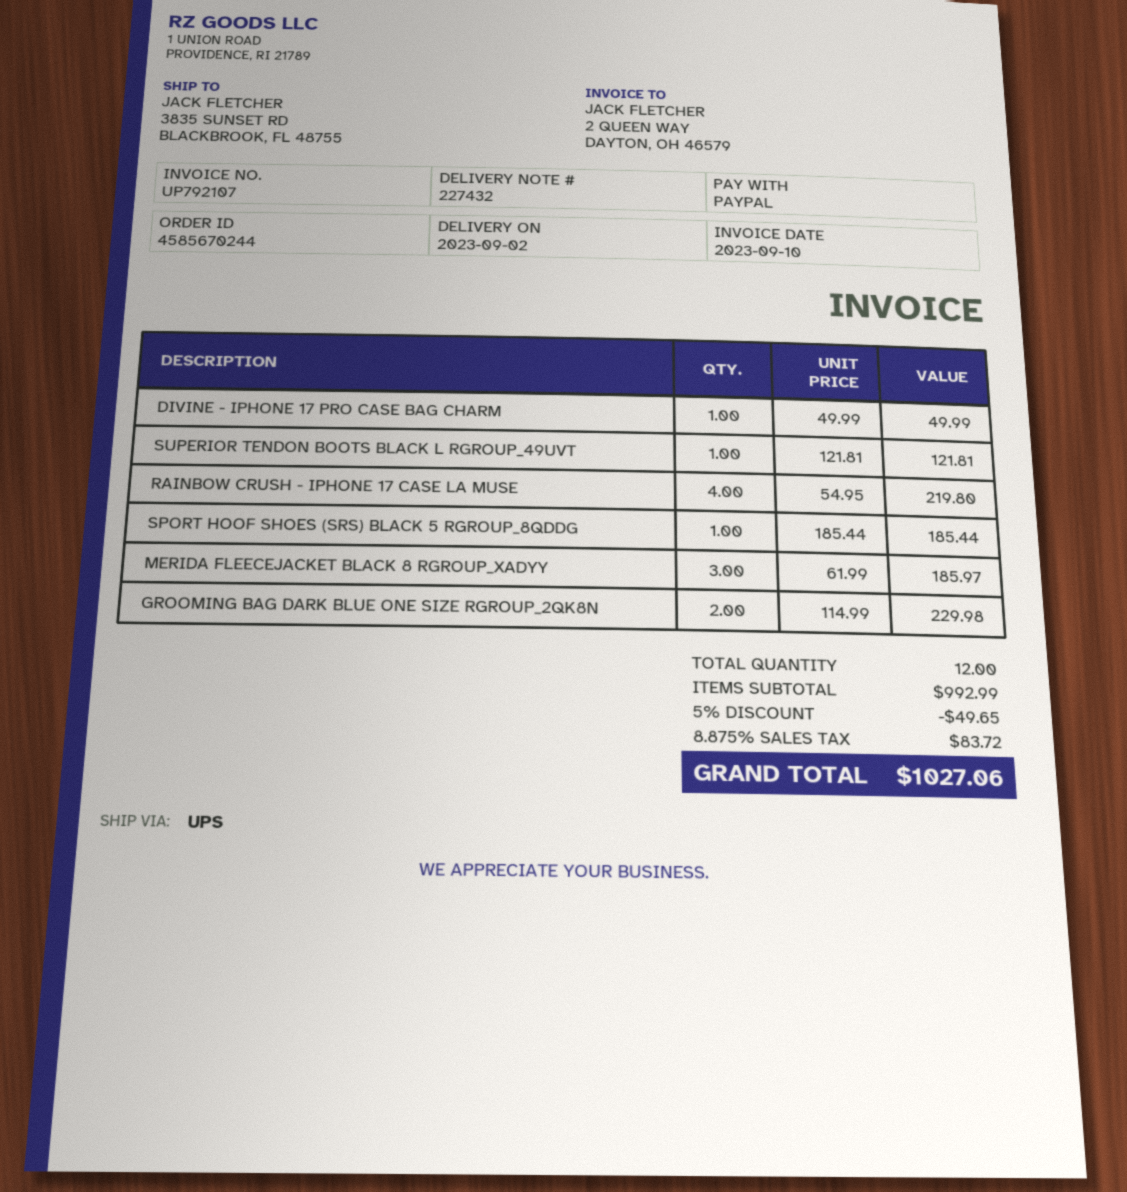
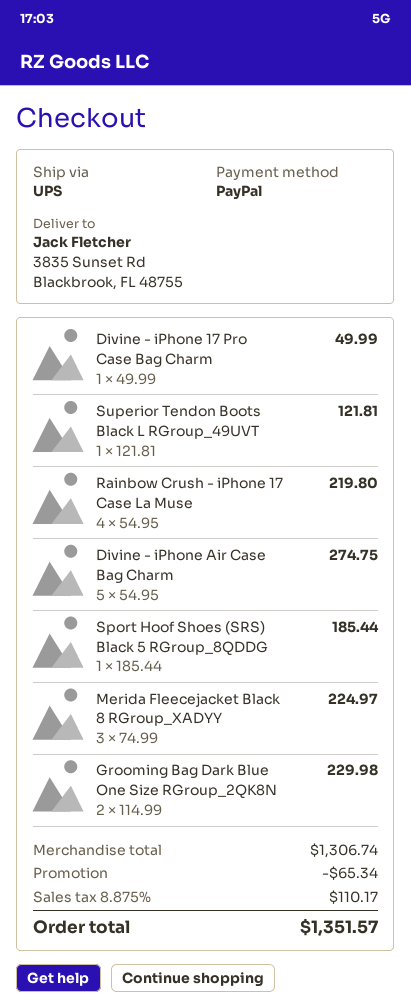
MERIDA FLEECEJACKET BLACK 8 RGROUP_XADYY: 3 x 61.99 = 185.97 -> 3 x 74.99 = 224.97
Divine - iPhone Air Case Bag Charm: none -> 5 x 54.95 = 274.75
subtotal: 992.99 -> 1306.74
discount: 49.65 -> 65.34
tax: 8.875% = 83.72 -> 8.875% = 110.17
total: 1027.06 -> 1351.57

